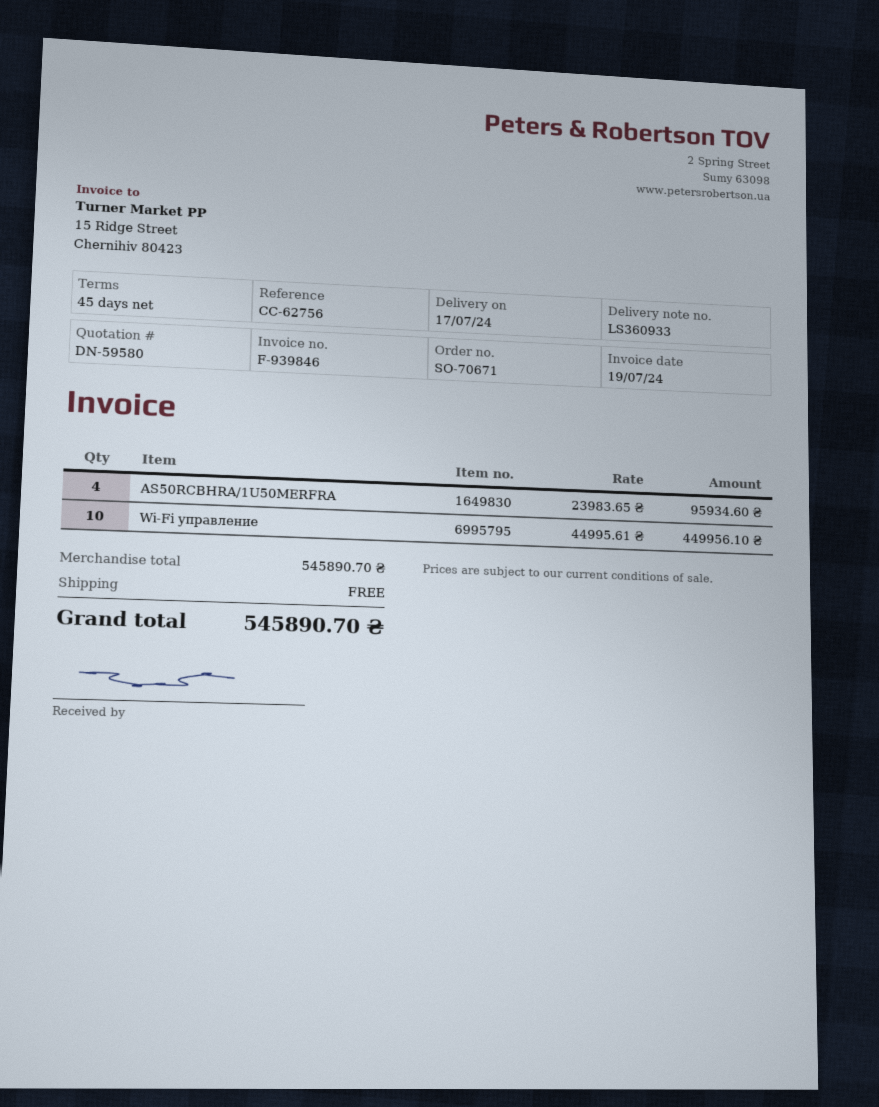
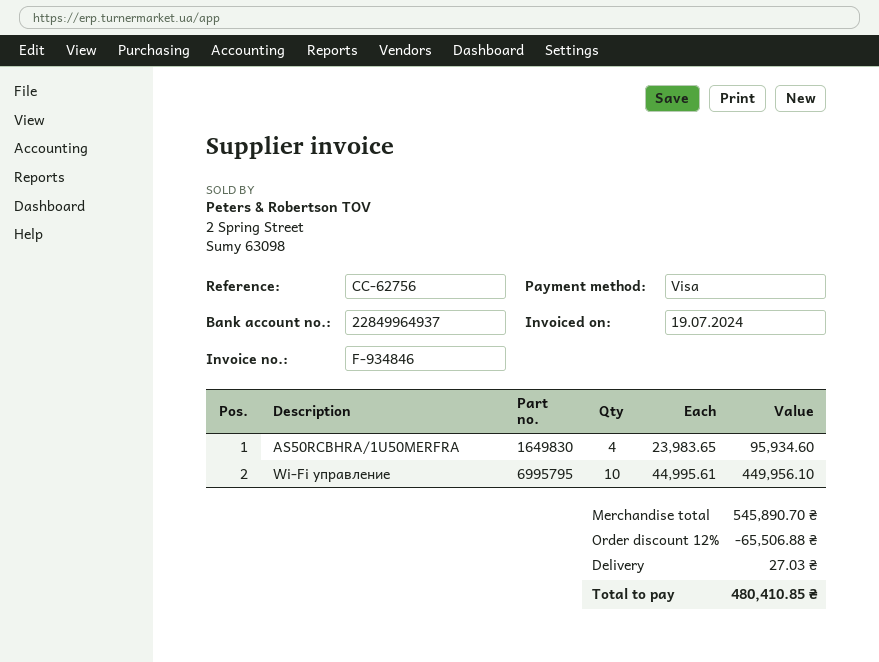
invoice number: F-939846 -> F-934846
discount: none -> 12% = 65506.88
shipping: 0.00 -> 27.03
total: 545890.70 -> 480410.85

